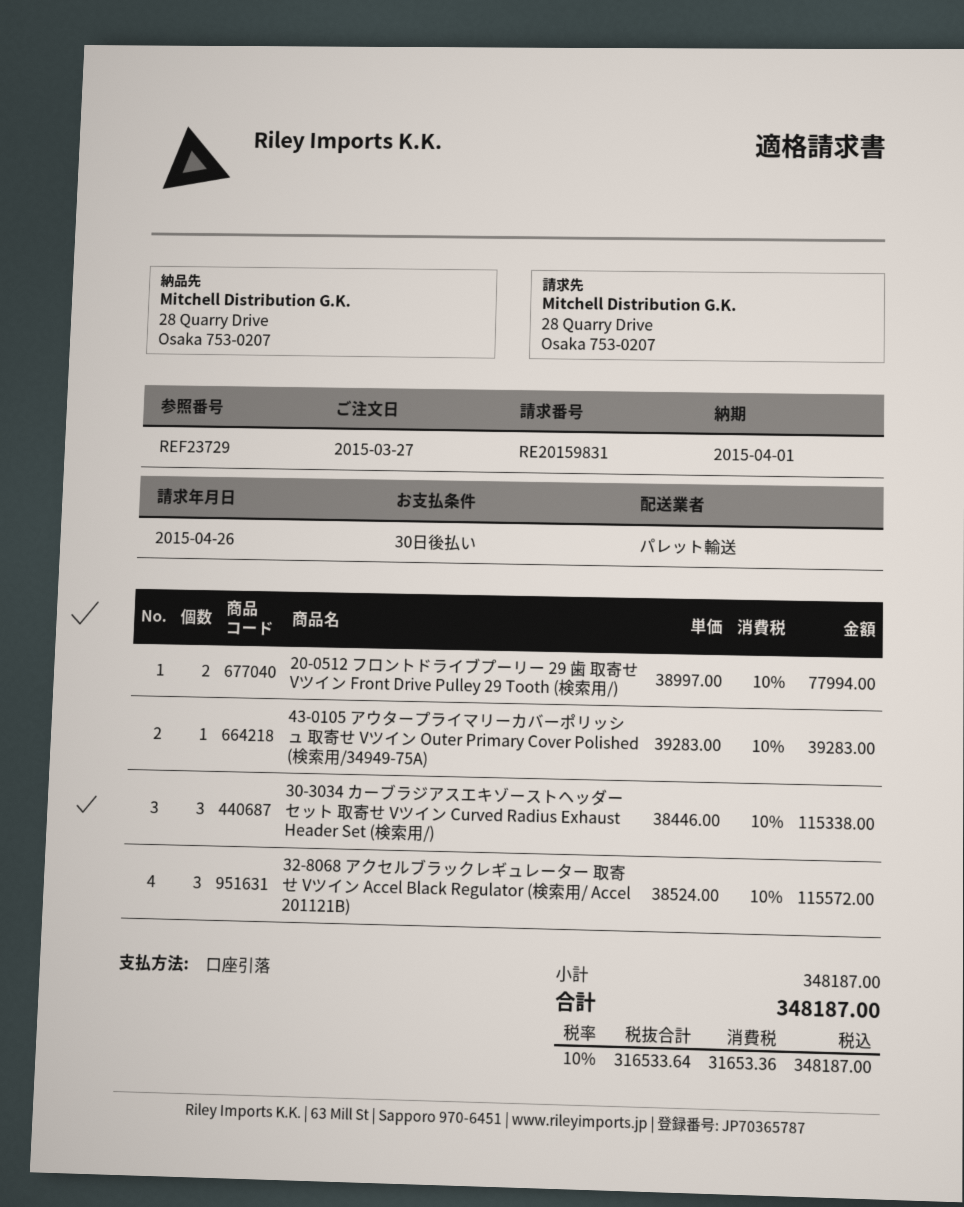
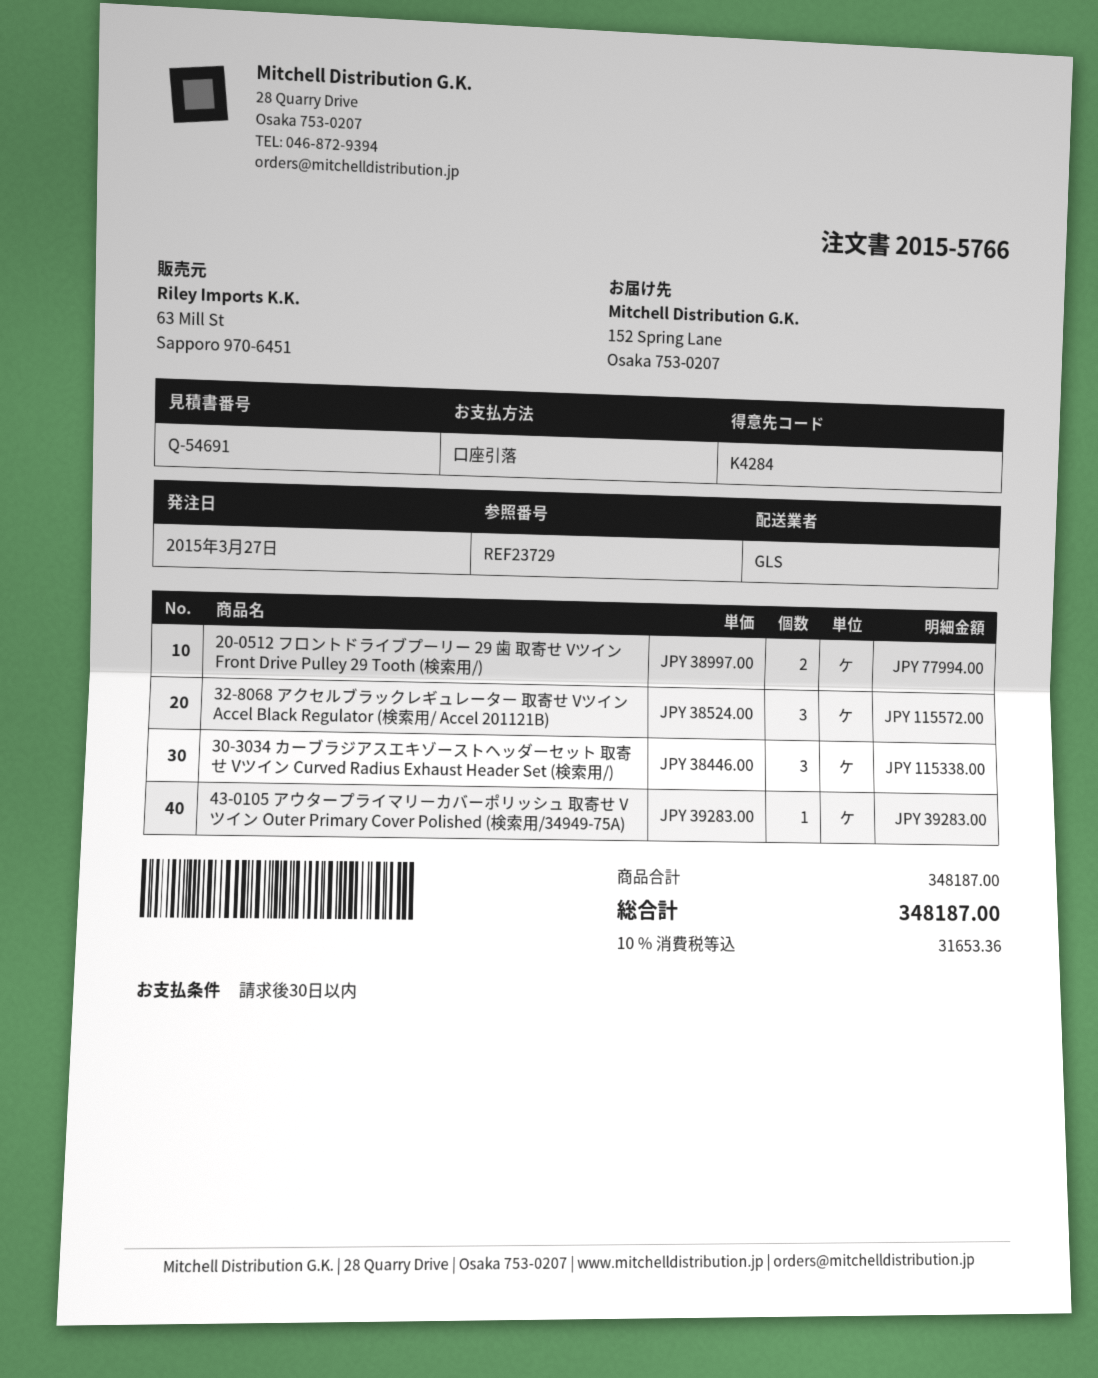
shipping method: pallet freight -> GLS
ship to: 28 Quarry Drive, Osaka 753-0207 -> 152 Spring Lane, Osaka 753-0207

